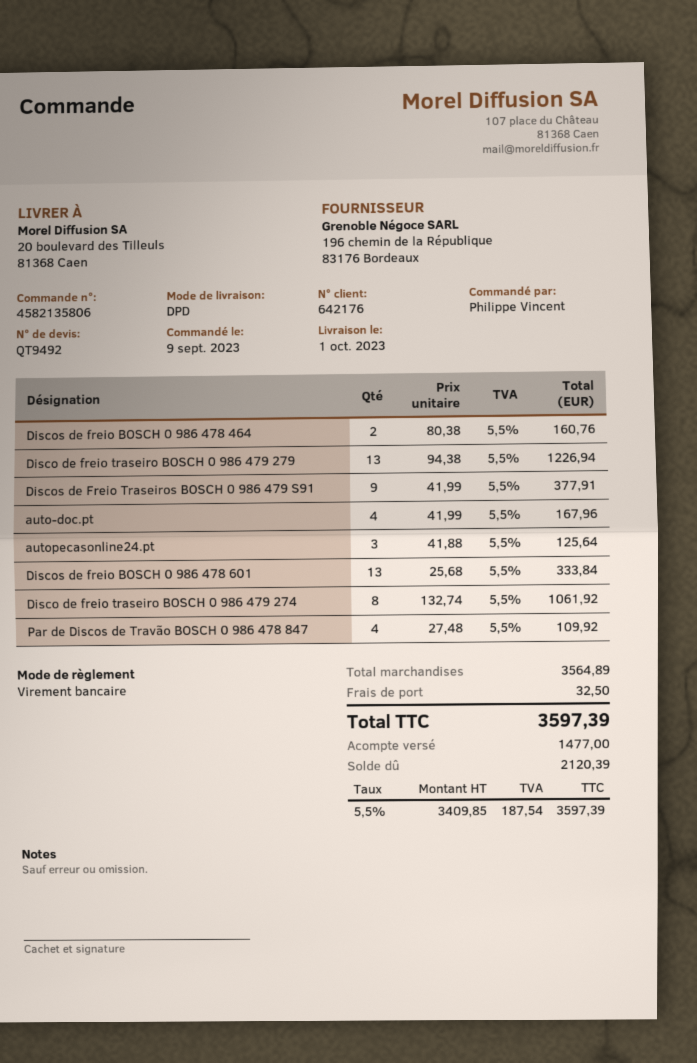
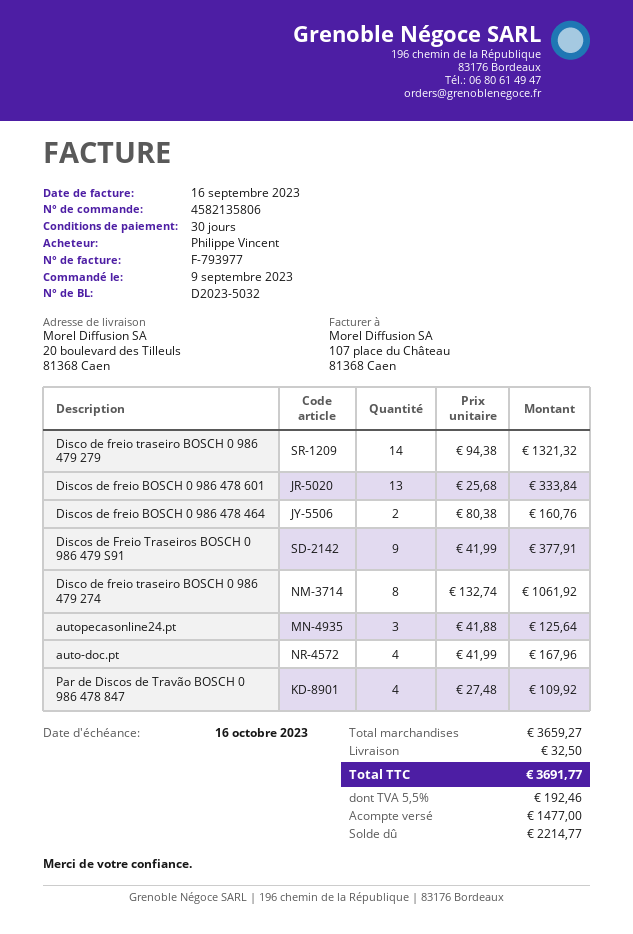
Disco de freio traseiro BOSCH 0 986 479 279: 13 x 94.38 = 1226.94 -> 14 x 94.38 = 1321.32
subtotal: 3564.89 -> 3659.27
tax: 5.5% = 187.54 -> 5.5% = 192.46
total: 3597.39 -> 3691.77
balance: 2120.39 -> 2214.77

